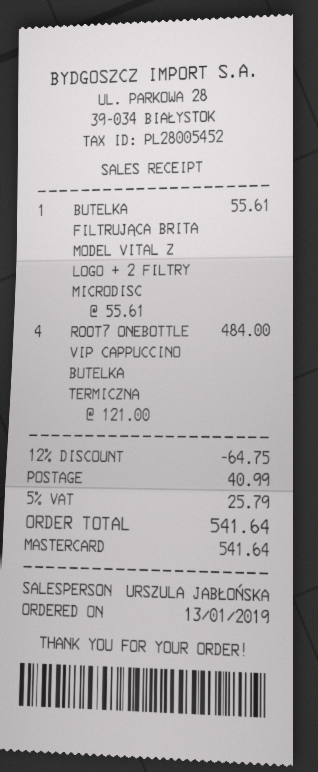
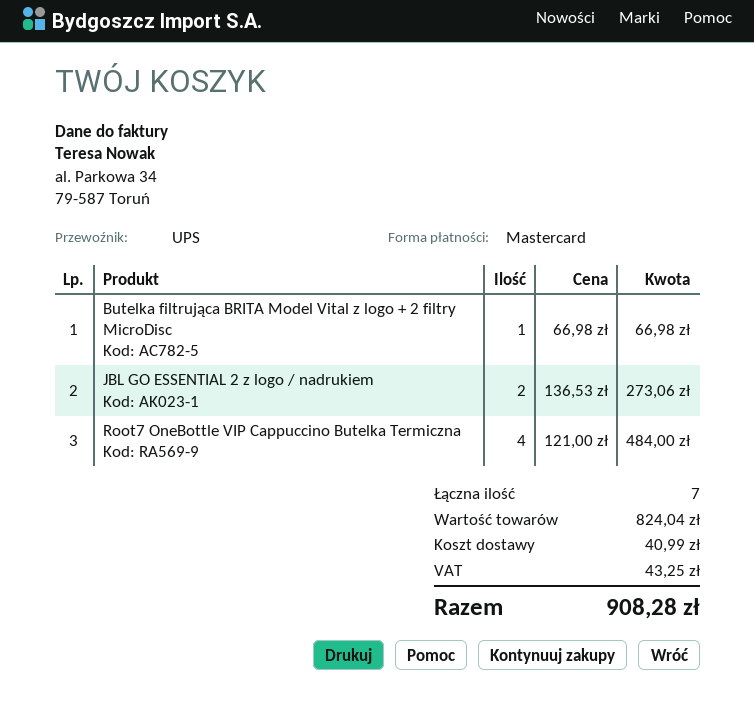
BUTELKA FILTRUJĄCA BRITA MODEL VITAL Z LOGO + 2 FILTRY MICRODISC: 1 x 55.61 = 55.61 -> 1 x 66.98 = 66.98
JBL GO ESSENTIAL 2 z logo / nadrukiem: none -> 2 x 136.53 = 273.06
discount: 12% = 64.75 -> none
tax: 25.79 -> 43.25
total: 541.64 -> 908.28

